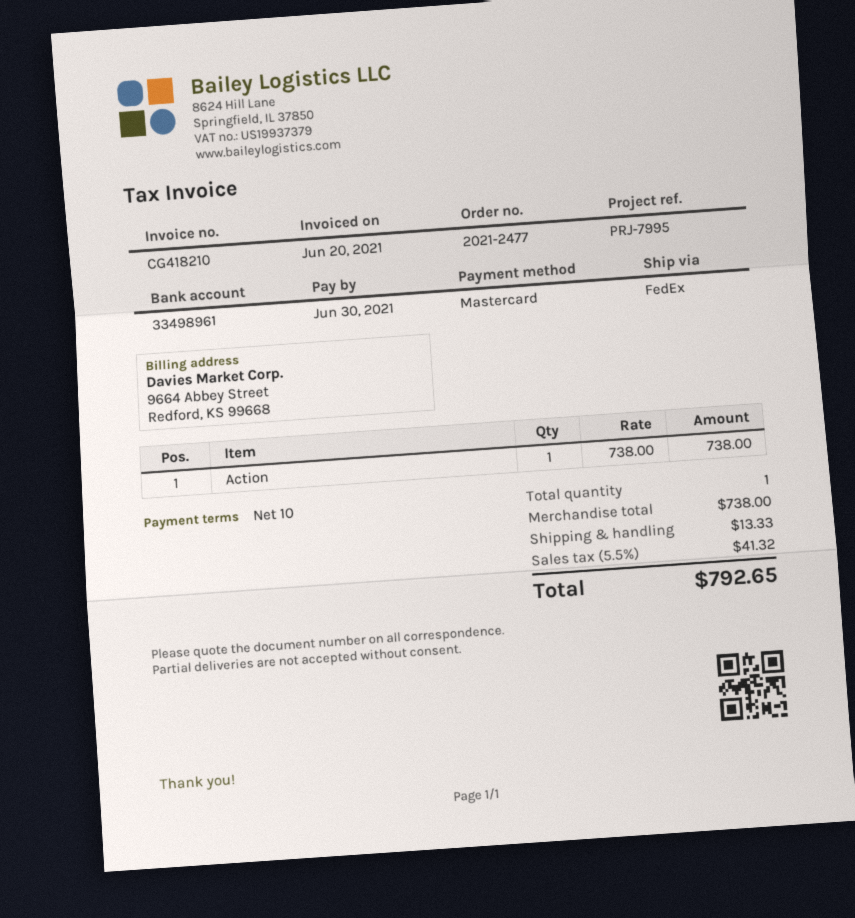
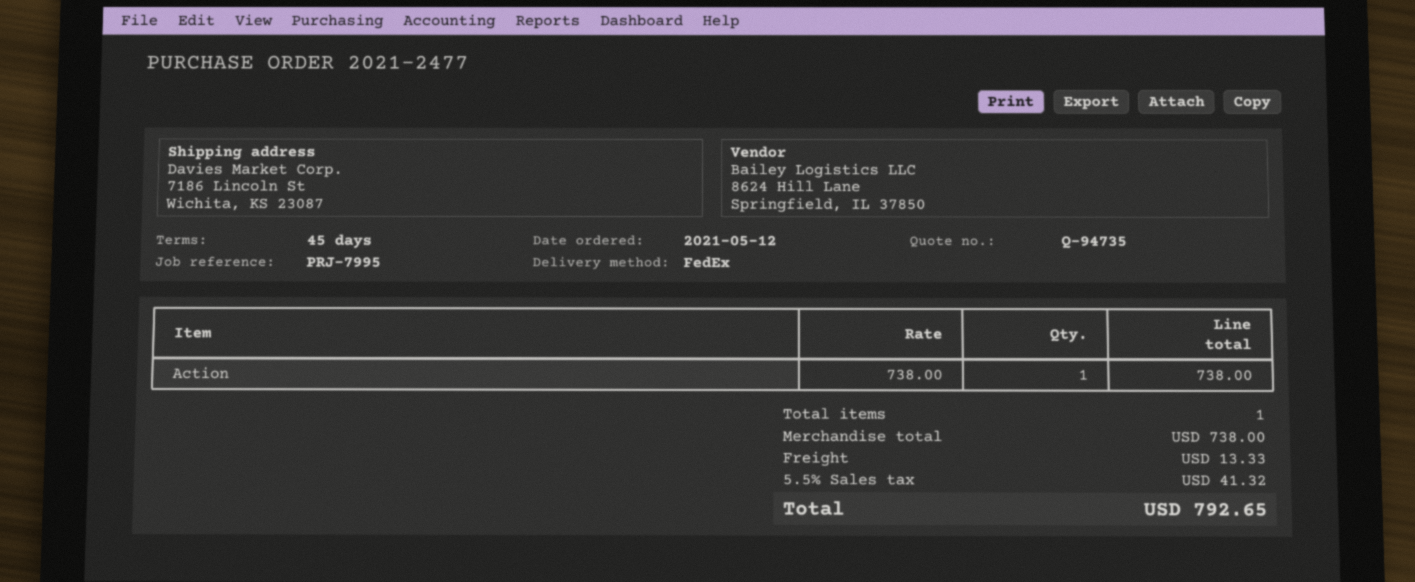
payment terms: 10 days -> 45 days

